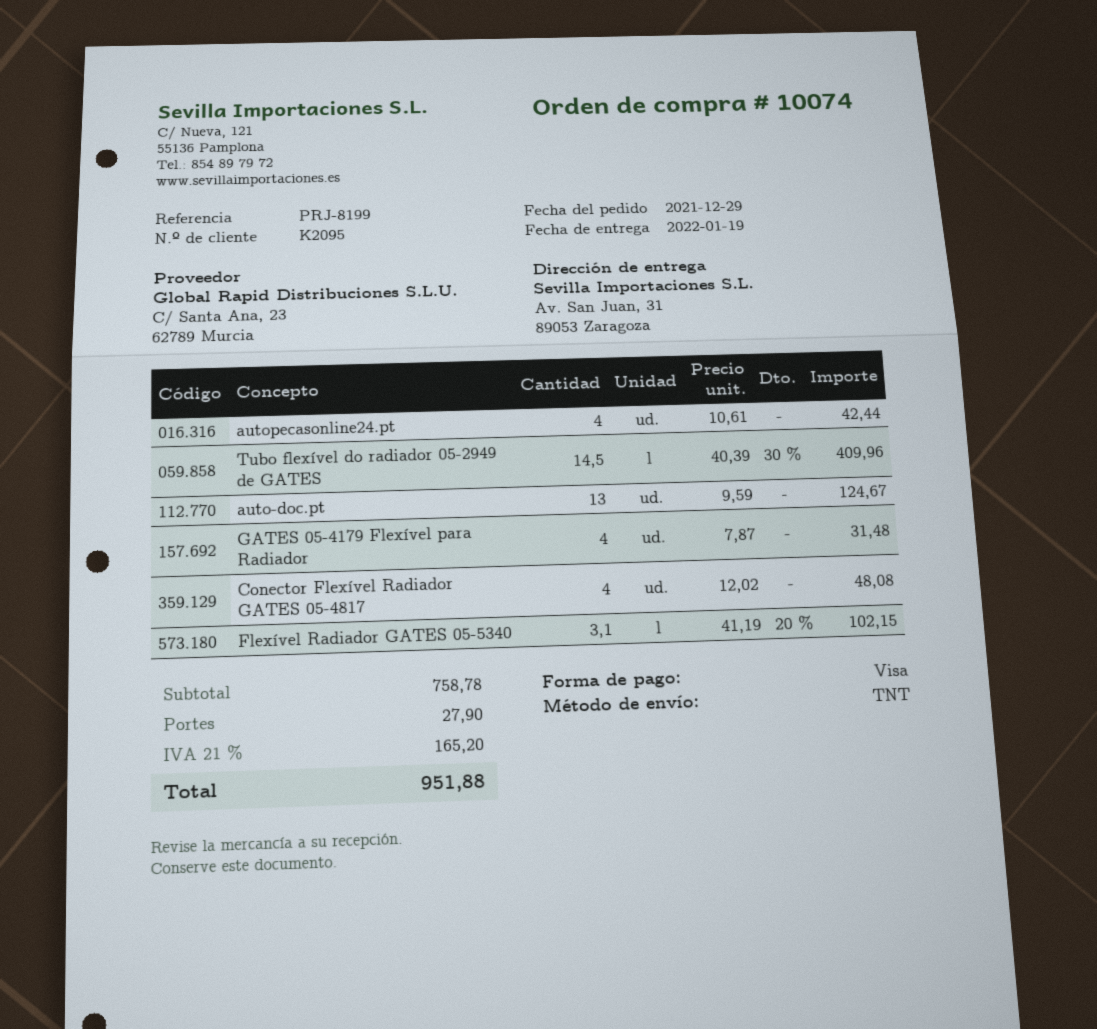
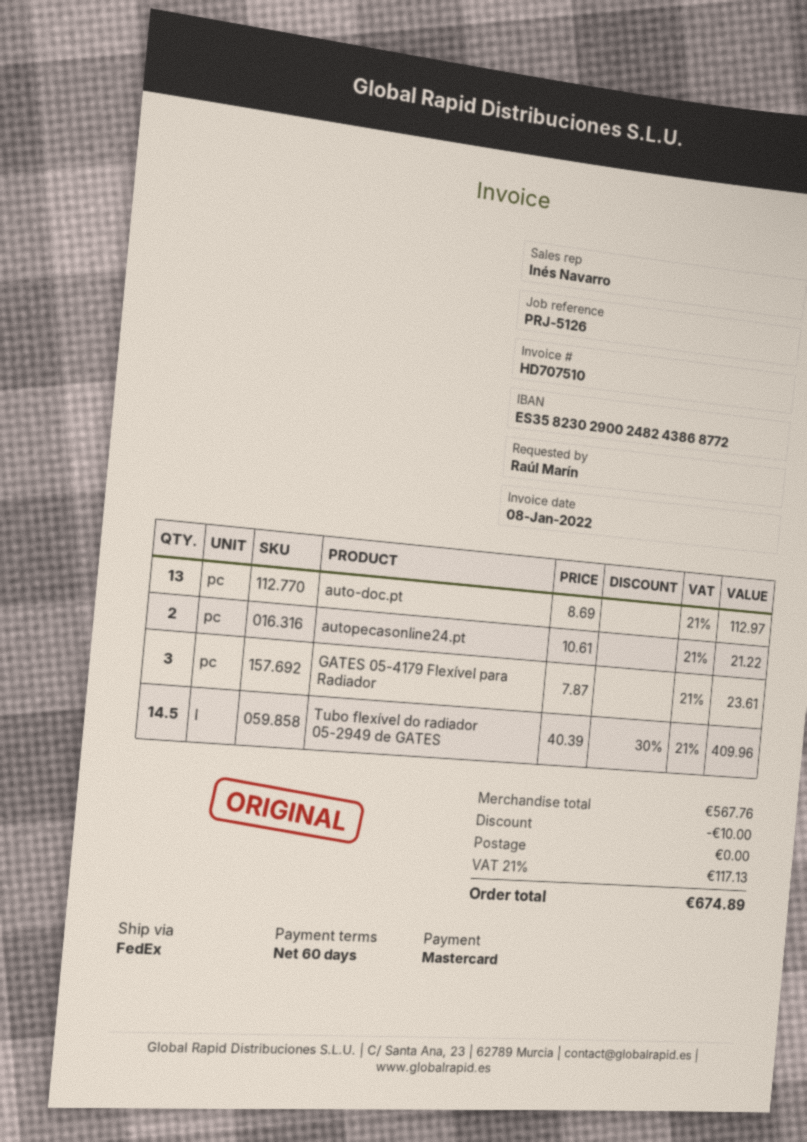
reference: PRJ-8199 -> PRJ-5126
payment method: Visa -> Mastercard
shipping method: TNT -> FedEx
autopecasonline24.pt: 4 x 10.61 = 42.44 -> 2 x 10.61 = 21.22
auto-doc.pt: 13 x 9.59 = 124.67 -> 13 x 8.69 = 112.97
GATES 05-4179 Flexível para Radiador: 4 x 7.87 = 31.48 -> 3 x 7.87 = 23.61
Conector Flexível Radiador GATES 05‑4817: 4 x 12.02 = 48.08 -> none
Flexível Radiador GATES 05‑5340: 3.1 x 41.19 - 20% = 102.15 -> none
subtotal: 758.78 -> 567.76
discount: none -> 10.00
shipping: 27.90 -> 0.00
tax: 21% = 165.20 -> 21% = 117.13
total: 951.88 -> 674.89

